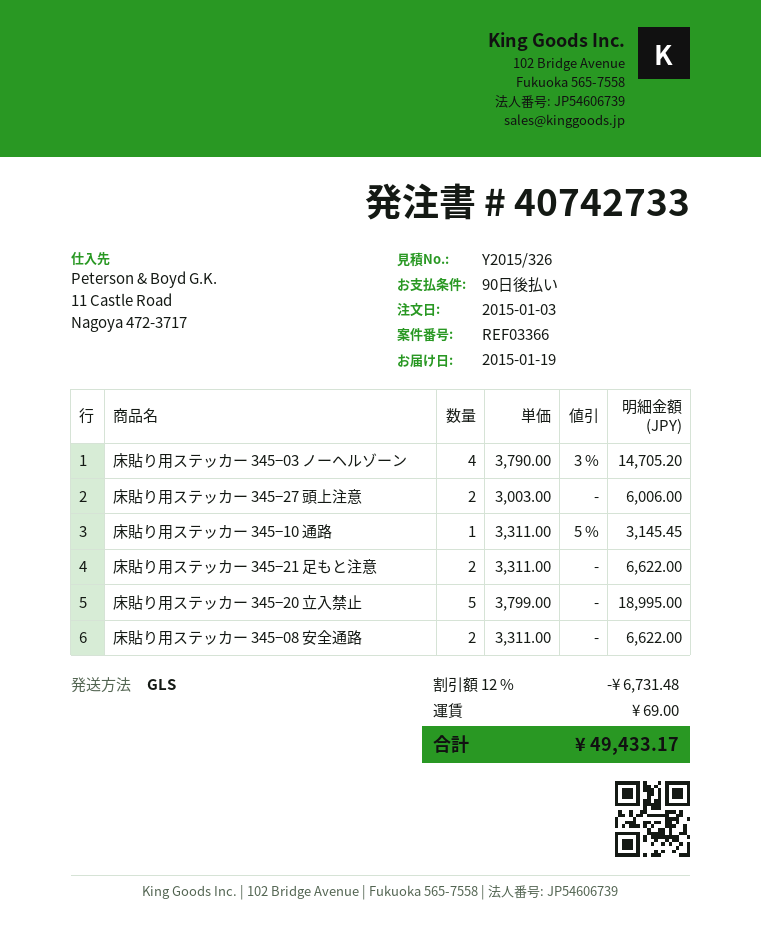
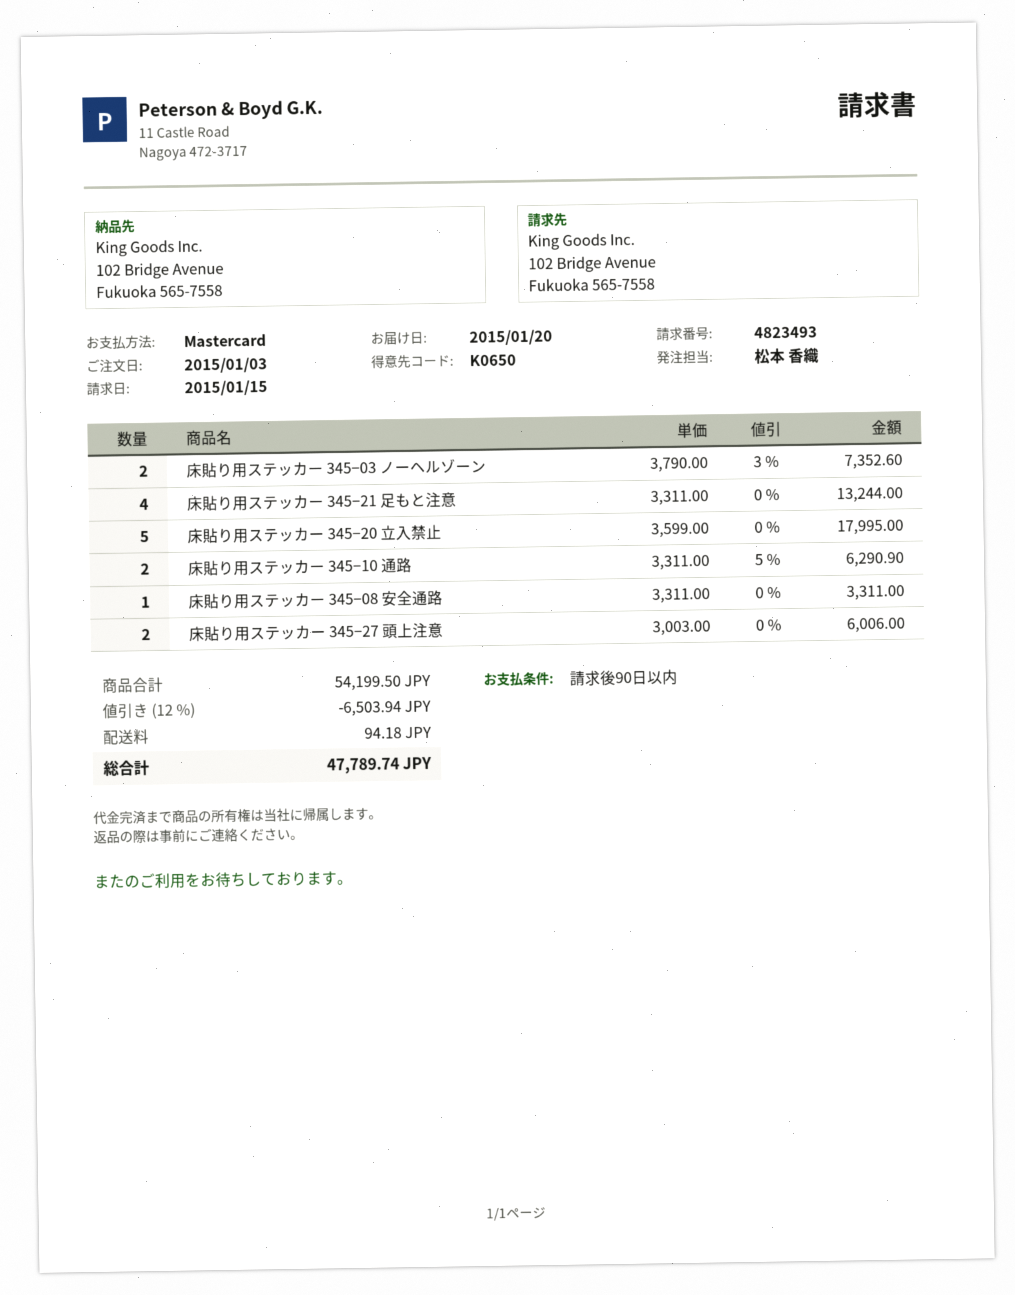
delivery date: 2015-01-19 -> 2015-01-20
床貼り用ステッカー 345−03 ノーヘルゾーン: 4 x 3790.00 - 3% = 14705.20 -> 2 x 3790.00 - 3% = 7352.60
床貼り用ステッカー 345−10 通路: 1 x 3311.00 - 5% = 3145.45 -> 2 x 3311.00 - 5% = 6290.90
床貼り用ステッカー 345−21 足もと注意: 2 x 3311.00 = 6622.00 -> 4 x 3311.00 = 13244.00
床貼り用ステッカー 345−20 立入禁止: 5 x 3799.00 = 18995.00 -> 5 x 3599.00 = 17995.00
床貼り用ステッカー 345−08 安全通路: 2 x 3311.00 = 6622.00 -> 1 x 3311.00 = 3311.00
discount: 12% = 6731.48 -> 12% = 6503.94
shipping: 69.00 -> 94.18
total: 49433.17 -> 47789.74

